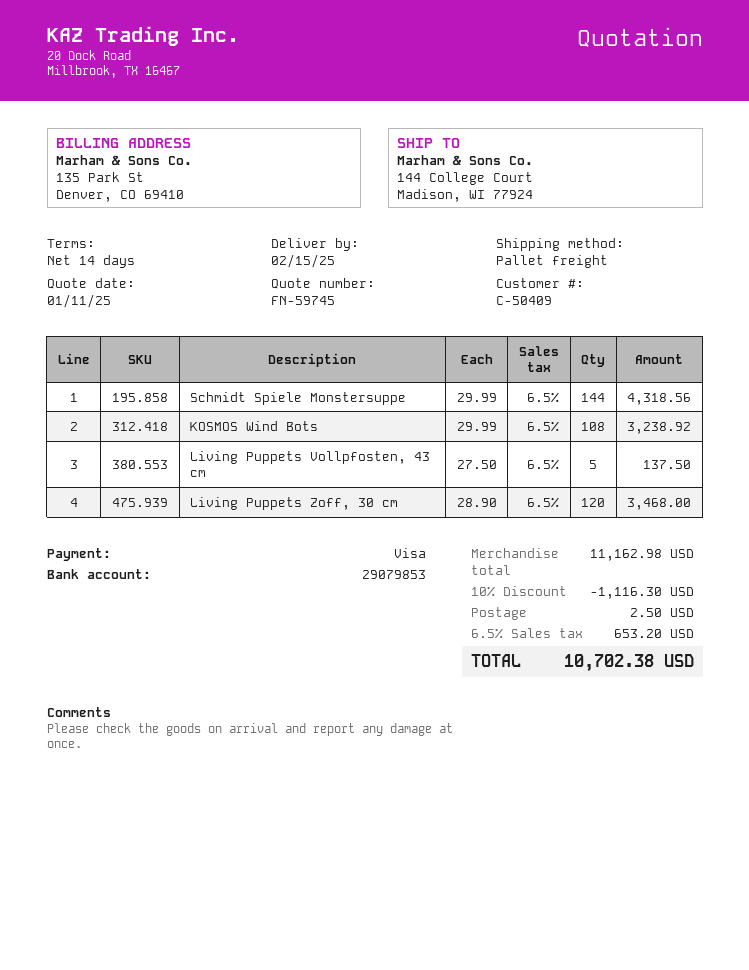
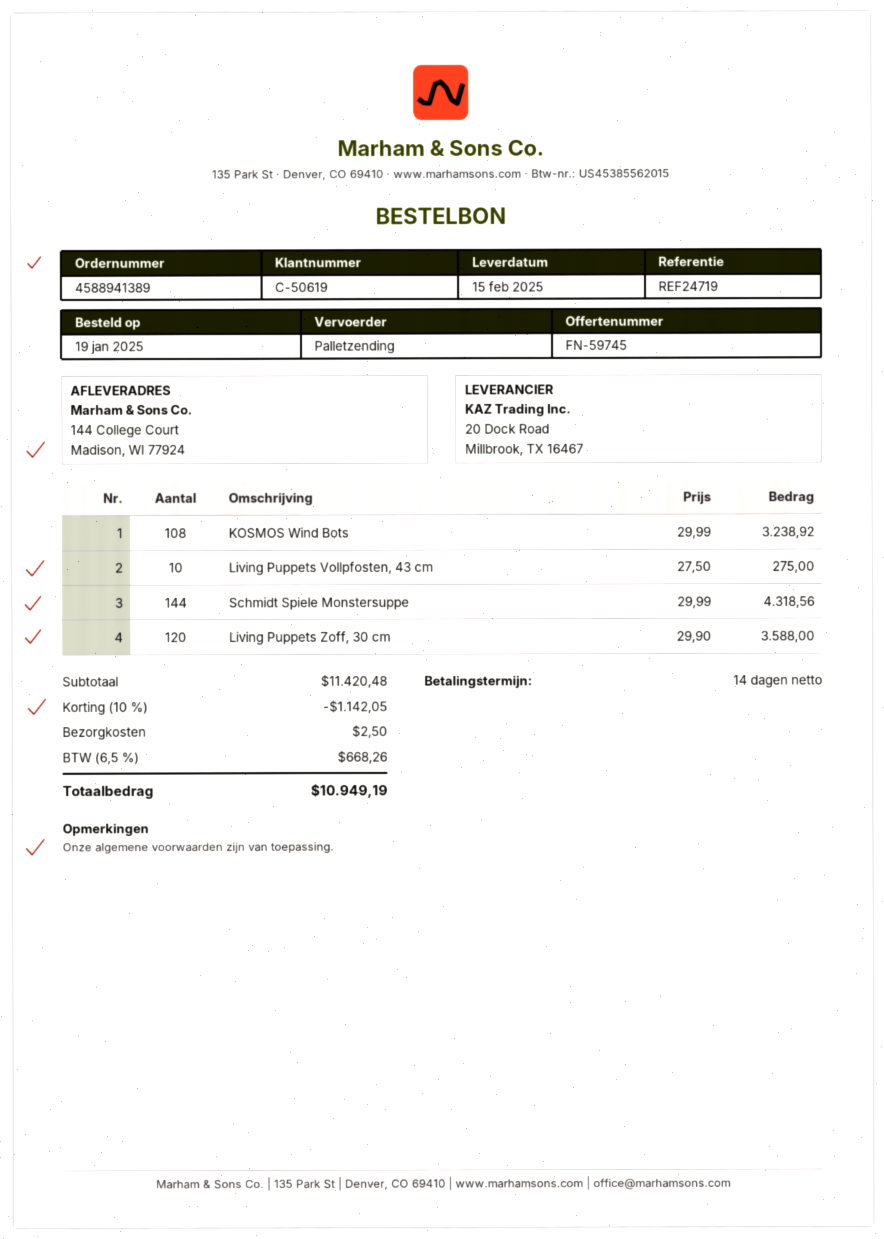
customer number: C-50409 -> C-50619
Living Puppets Vollpfosten, 43 cm: 5 x 27.50 = 137.50 -> 10 x 27.50 = 275.00
Living Puppets Zoff, 30 cm: 120 x 28.90 = 3468.00 -> 120 x 29.90 = 3588.00
subtotal: 11162.98 -> 11420.48
discount: 10% = 1116.30 -> 10% = 1142.05
tax: 6.5% = 653.20 -> 6.5% = 668.26
total: 10702.38 -> 10949.19

